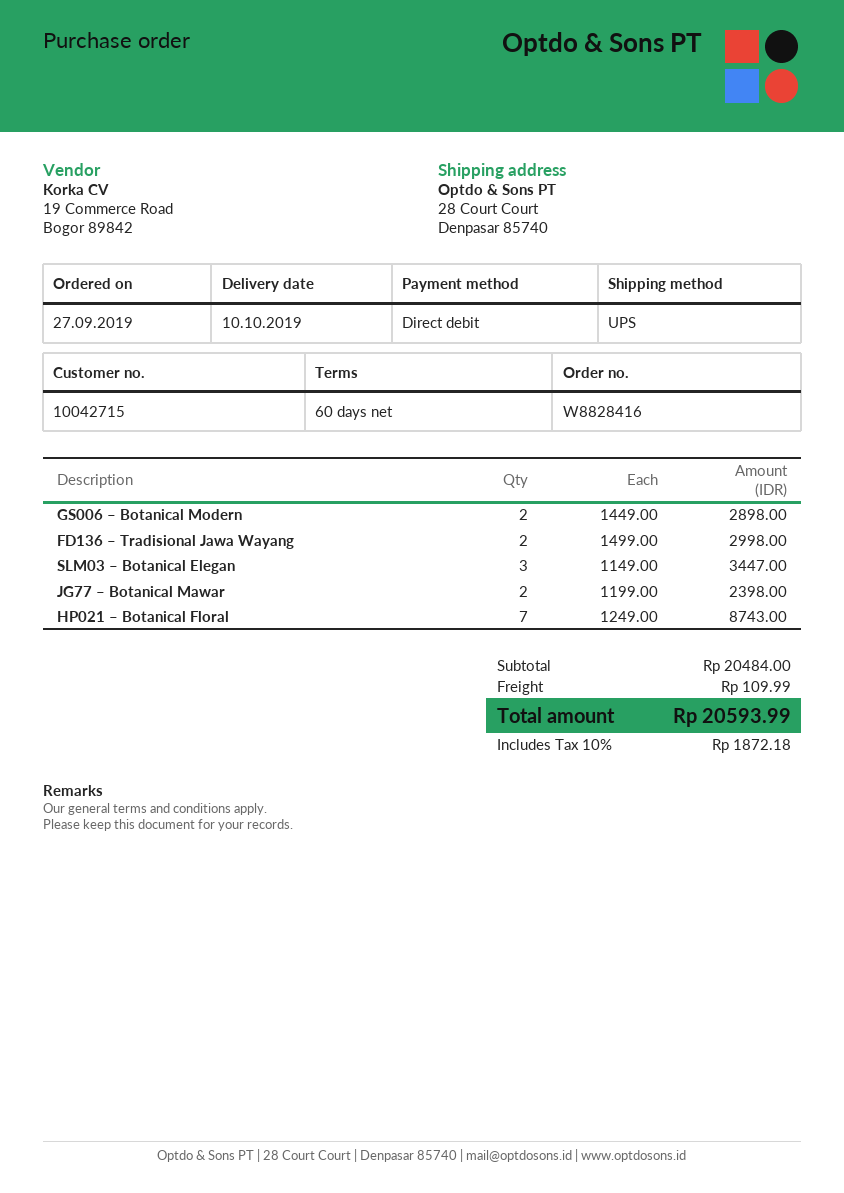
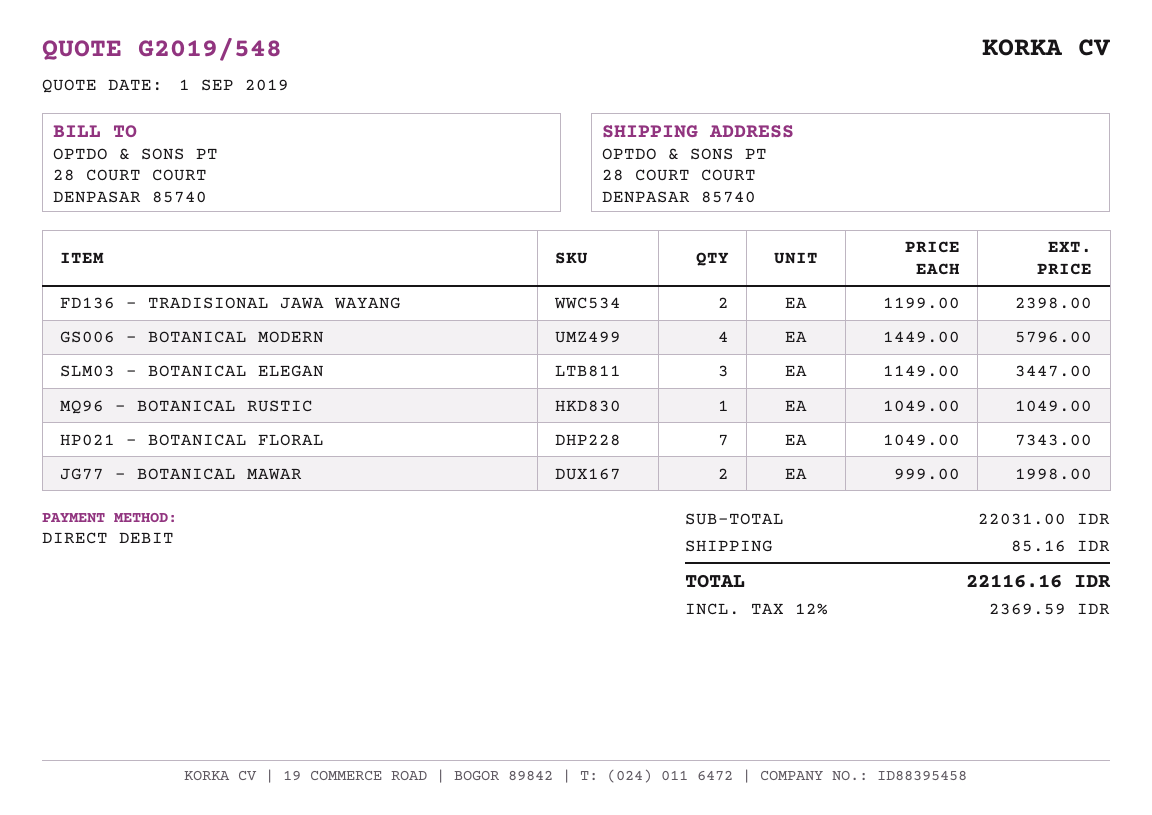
GS006 – Botanical Modern: 2 x 1449.00 = 2898.00 -> 4 x 1449.00 = 5796.00
FD136 – Tradisional Jawa Wayang: 2 x 1499.00 = 2998.00 -> 2 x 1199.00 = 2398.00
JG77 – Botanical Mawar: 2 x 1199.00 = 2398.00 -> 2 x 999.00 = 1998.00
HP021 – Botanical Floral: 7 x 1249.00 = 8743.00 -> 7 x 1049.00 = 7343.00
MQ96 – BOTANICAL RUSTIC: none -> 1 x 1049.00 = 1049.00
subtotal: 20484.00 -> 22031.00
shipping: 109.99 -> 85.16
tax: 10% = 1872.18 -> 12% = 2369.59
total: 20593.99 -> 22116.16

